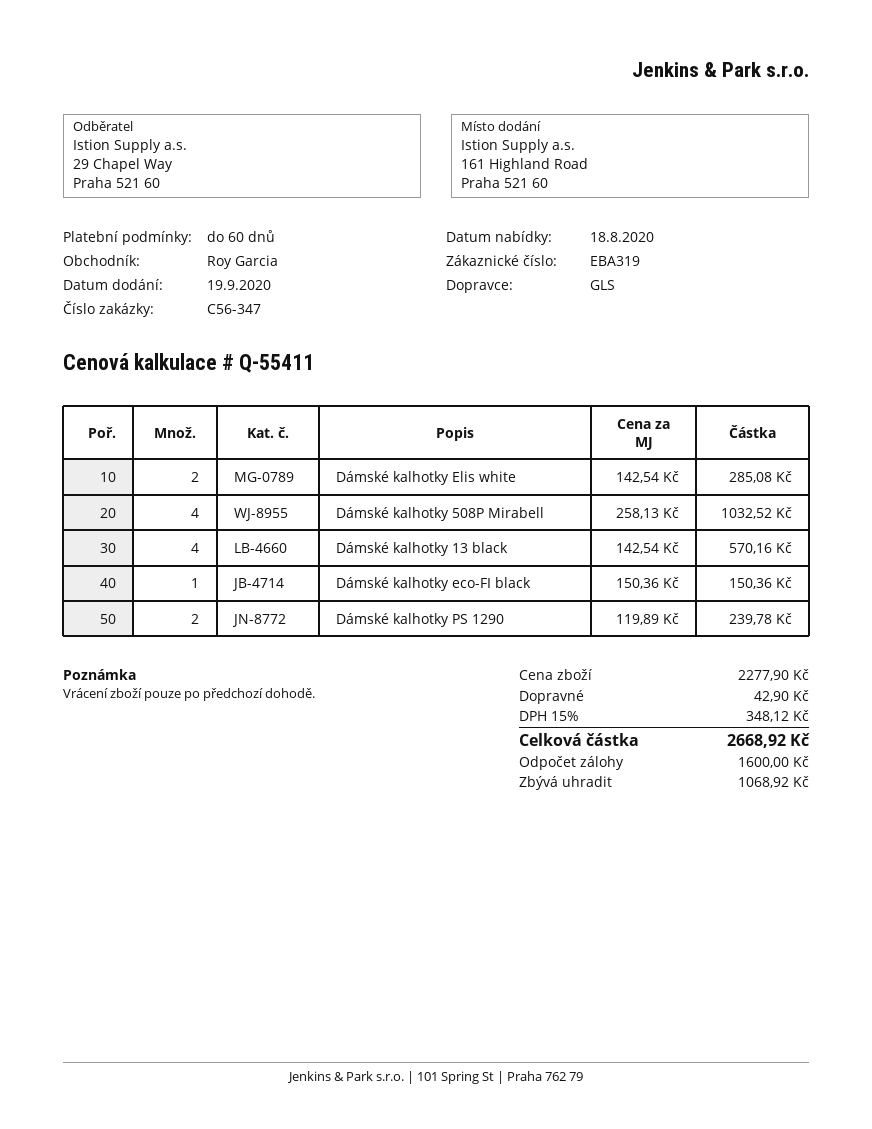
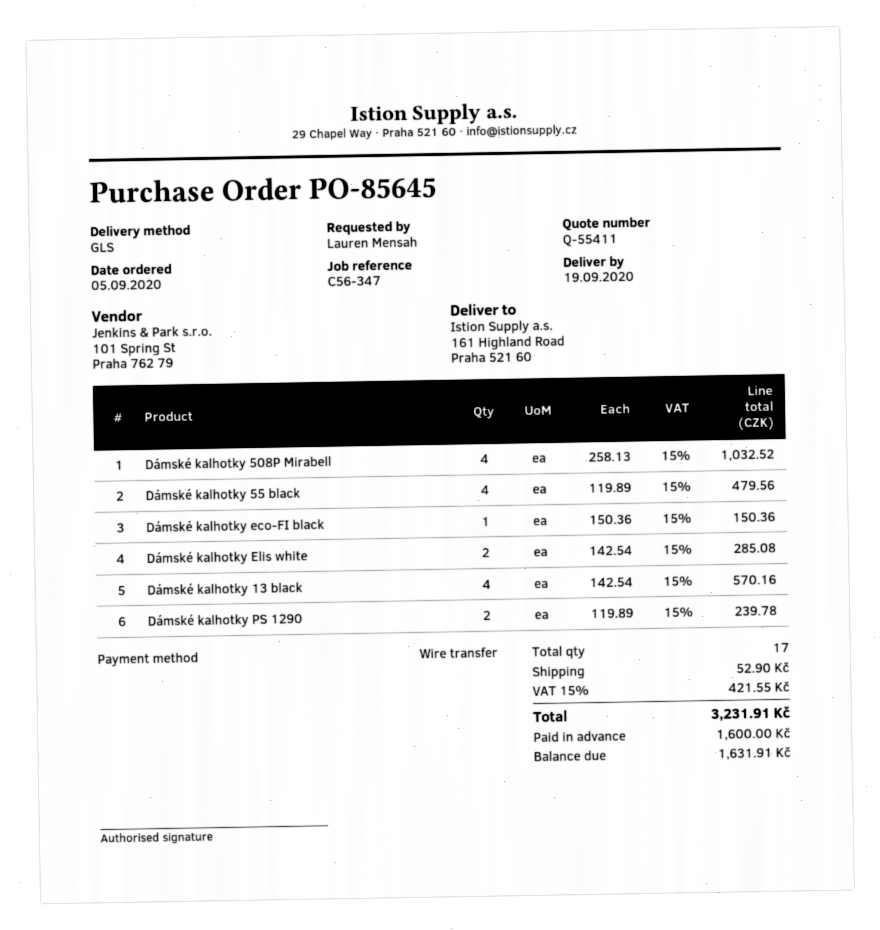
Dámské kalhotky 55 black: none -> 4 x 119.89 = 479.56
shipping: 42.90 -> 52.90
tax: 15% = 348.12 -> 15% = 421.55
total: 2668.92 -> 3231.91
balance: 1068.92 -> 1631.91

